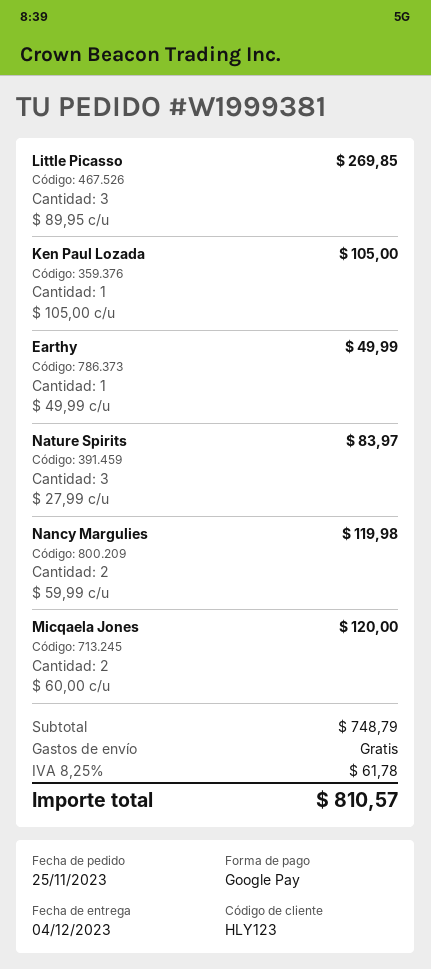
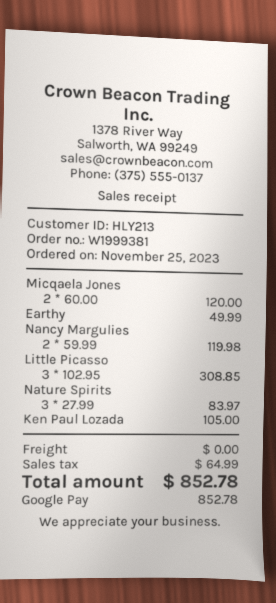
customer number: HLY123 -> HLY213
Little Picasso: 3 x 89.95 = 269.85 -> 3 x 102.95 = 308.85
tax: 61.78 -> 64.99
total: 810.57 -> 852.78

